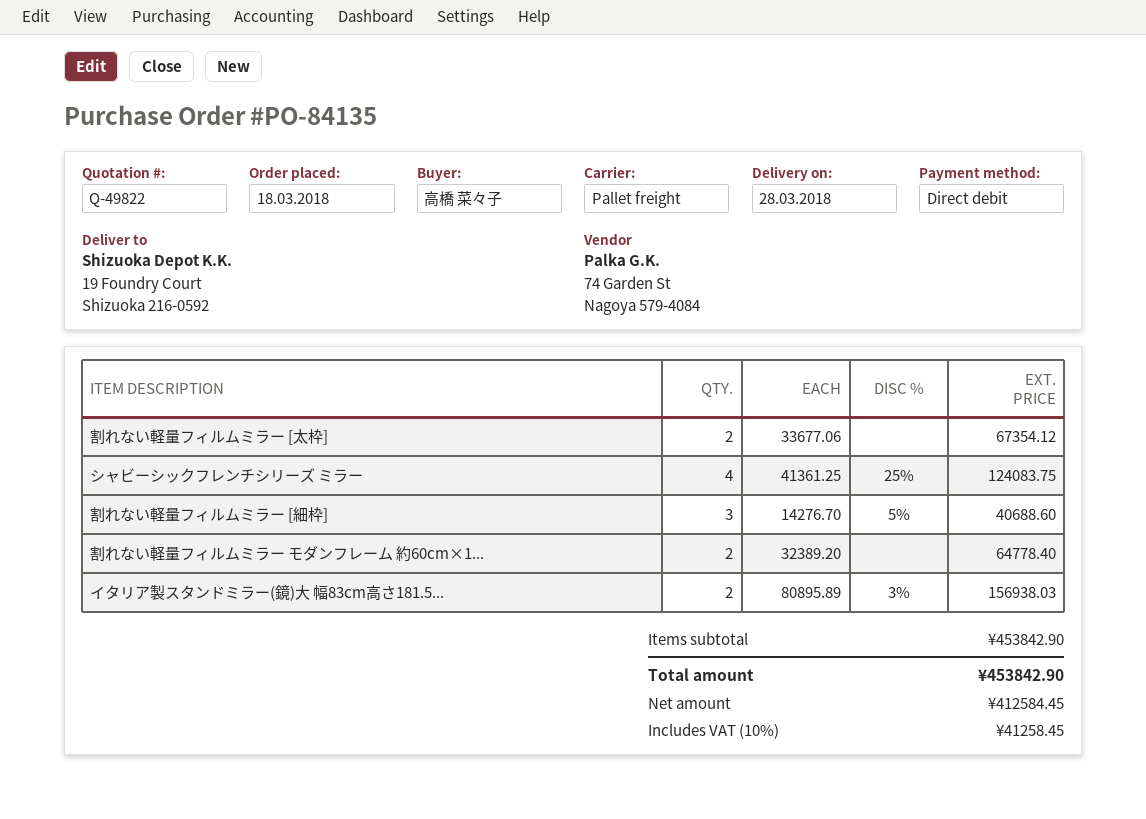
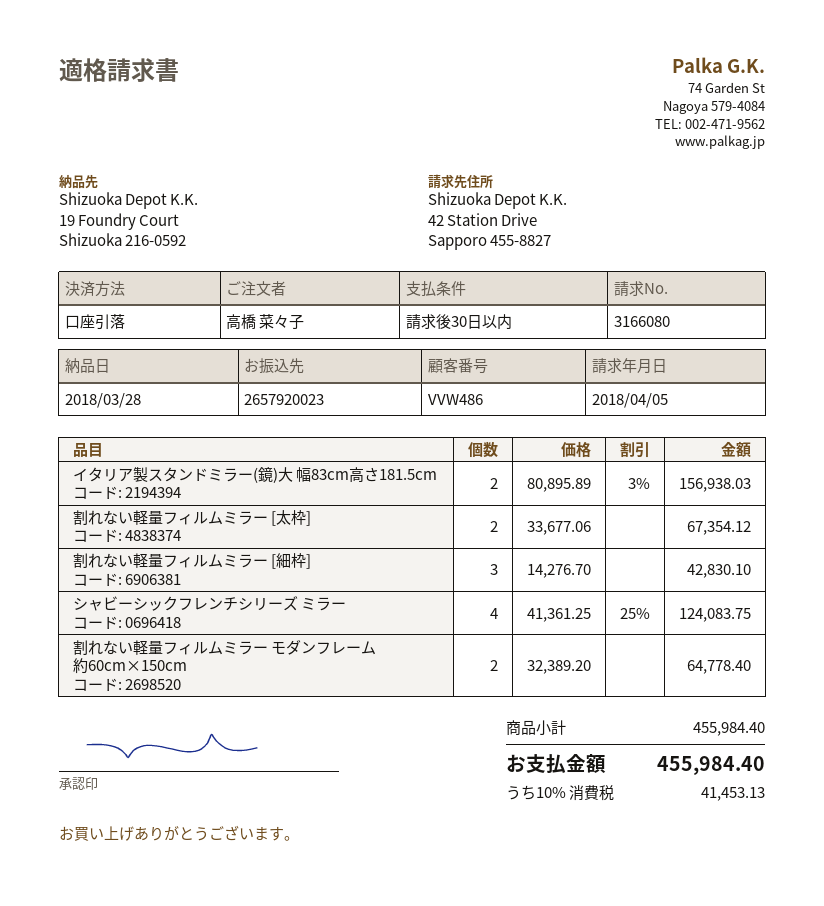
割れない軽量フィルムミラー [細枠]: 3 x 14276.70 - 5% = 40688.60 -> 3 x 14276.70 = 42830.10
subtotal: 453842.90 -> 455984.40
tax: 10% = 41258.45 -> 10% = 41453.13
total: 453842.90 -> 455984.40

